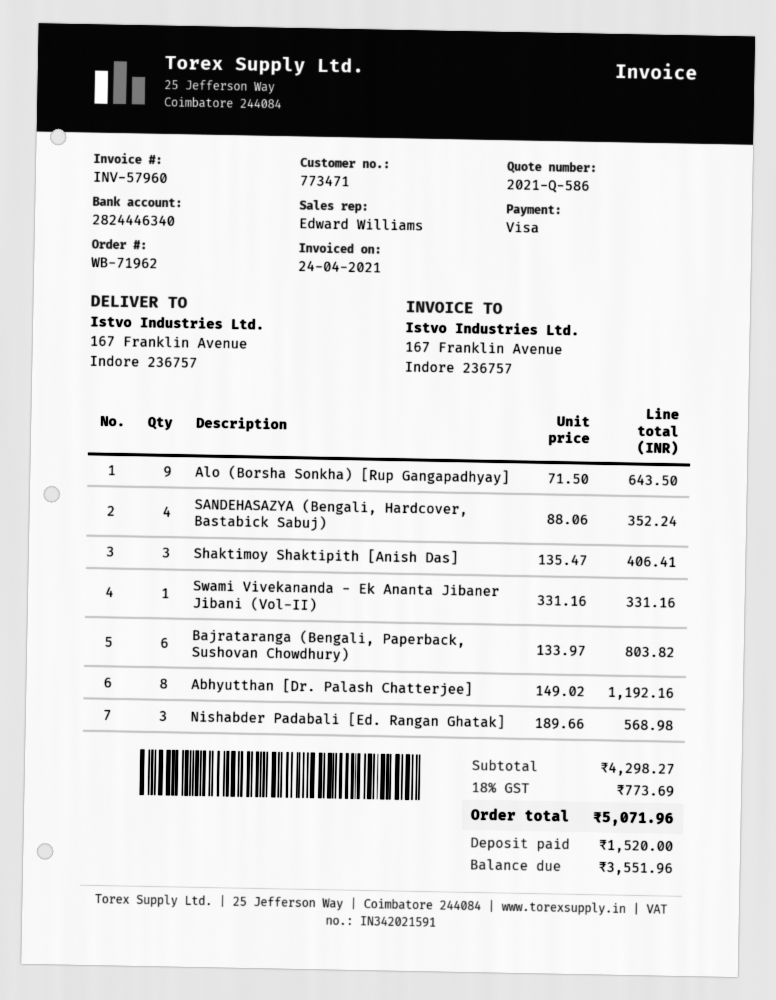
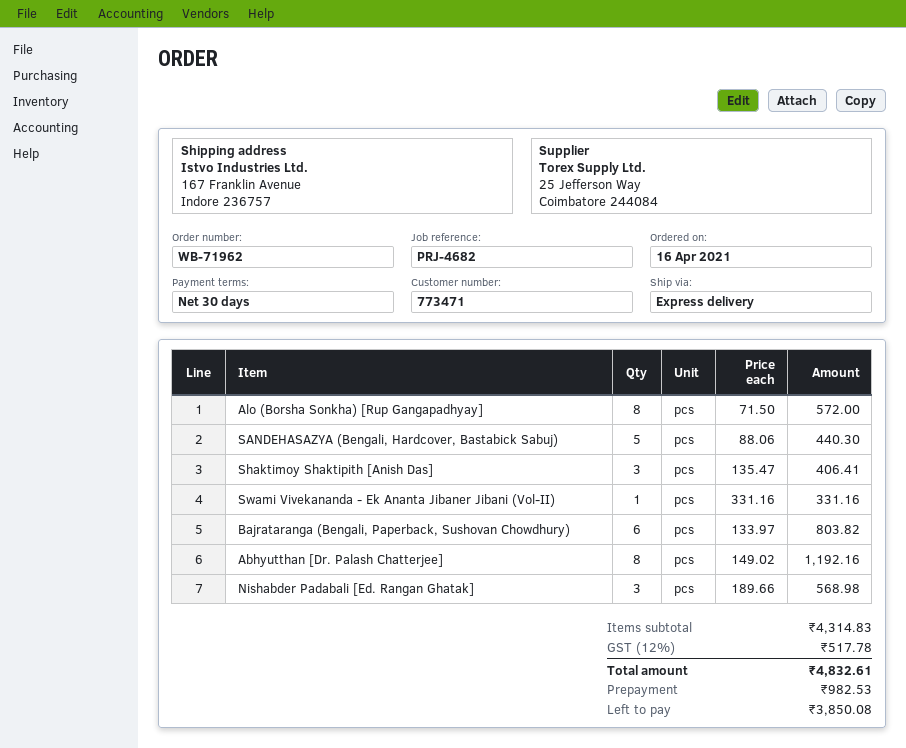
Alo (Borsha Sonkha) [Rup Gangapadhyay]: 9 x 71.50 = 643.50 -> 8 x 71.50 = 572.00
SANDEHASAZYA (Bengali, Hardcover, Bastabick Sabuj): 4 x 88.06 = 352.24 -> 5 x 88.06 = 440.30
subtotal: 4298.27 -> 4314.83
tax: 18% = 773.69 -> 12% = 517.78
total: 5071.96 -> 4832.61
deposit: 1520.00 -> 982.53
balance: 3551.96 -> 3850.08

